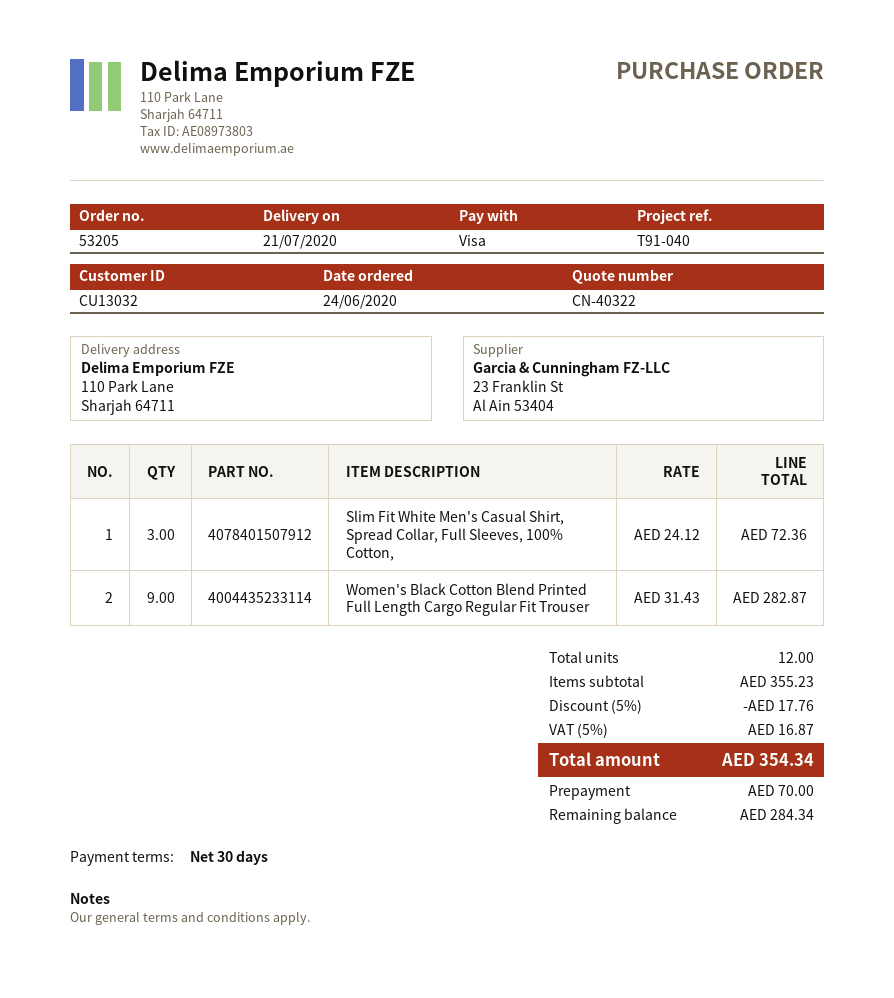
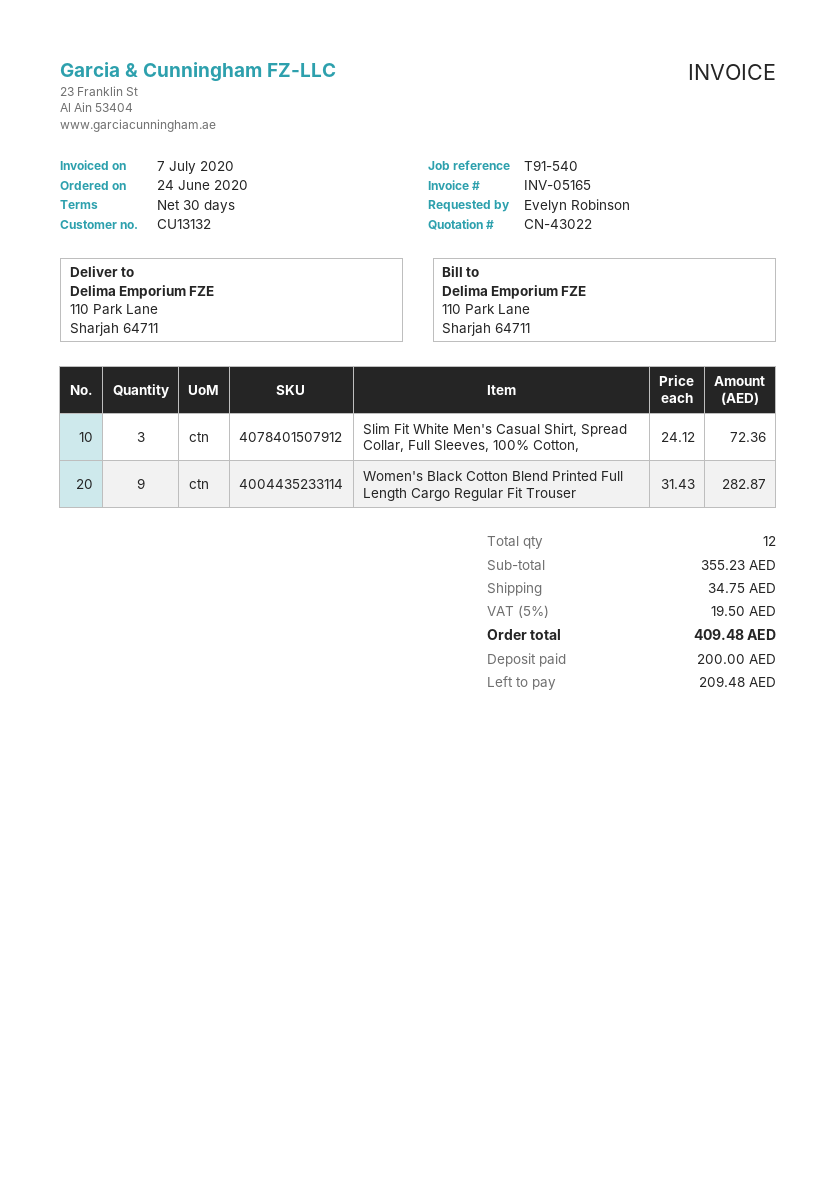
quote number: CN-40322 -> CN-43022
customer number: CU13032 -> CU13132
reference: T91-040 -> T91-540
discount: 5% = 17.76 -> none
shipping: none -> 34.75
tax: 5% = 16.87 -> 5% = 19.50
total: 354.34 -> 409.48
deposit: 70.00 -> 200.00
balance: 284.34 -> 209.48

